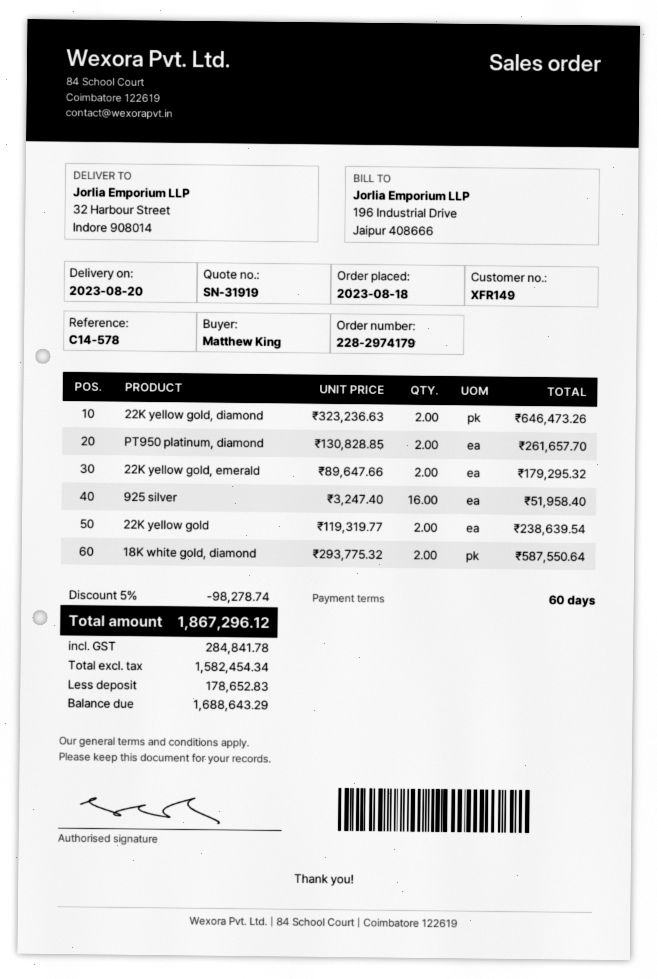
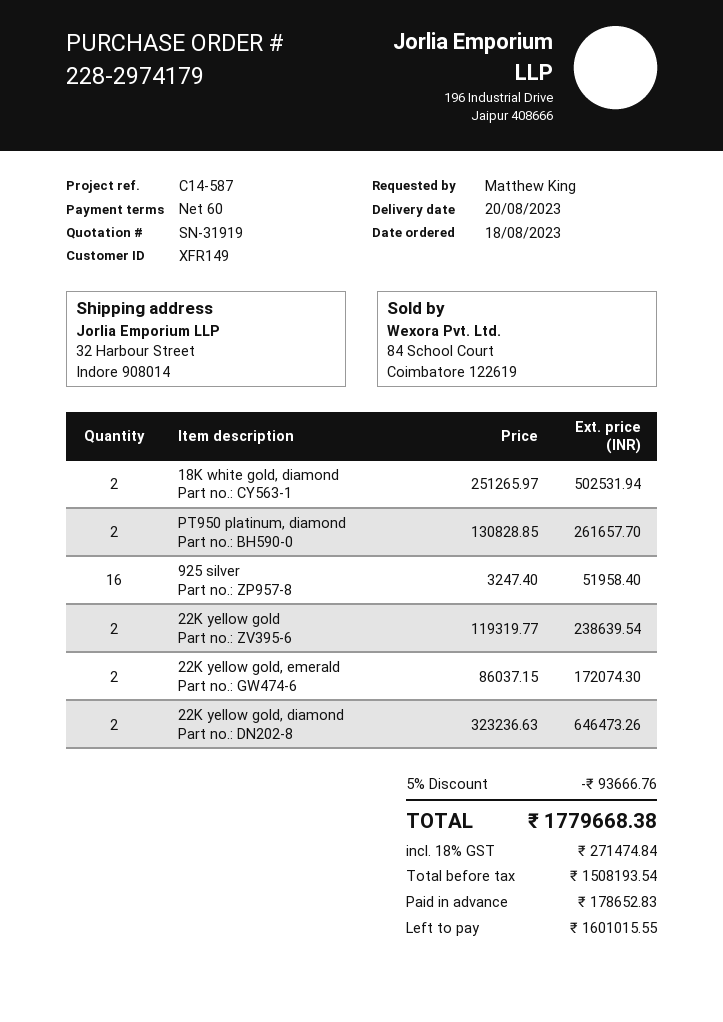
reference: C14-578 -> C14-587
22K yellow gold, emerald: 2 x 89647.66 = 179295.32 -> 2 x 86037.15 = 172074.30
18K white gold, diamond: 2 x 293775.32 = 587550.64 -> 2 x 251265.97 = 502531.94
discount: 5% = 98278.74 -> 5% = 93666.76
net: 1582454.34 -> 1508193.54
tax: 284841.78 -> 271474.84
total: 1867296.12 -> 1779668.38
balance: 1688643.29 -> 1601015.55

